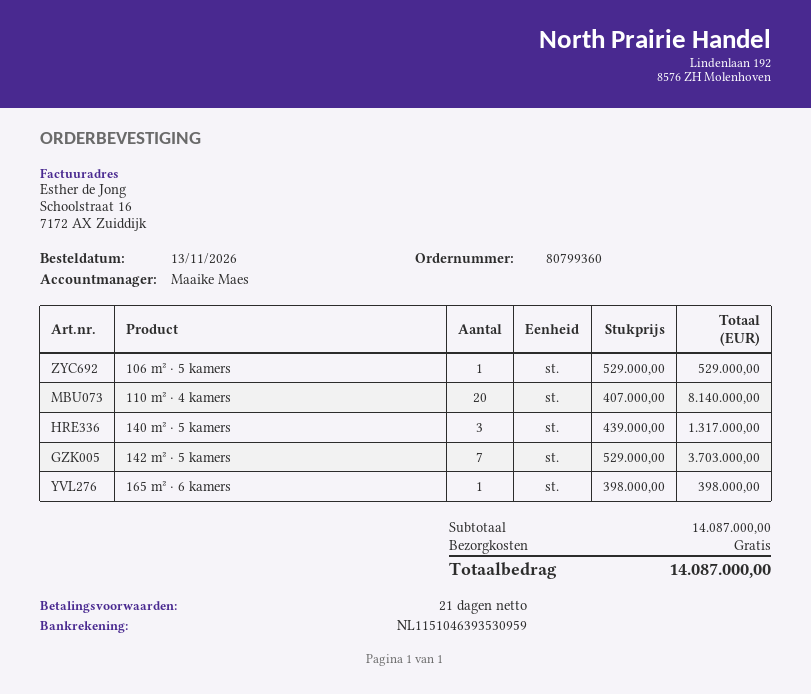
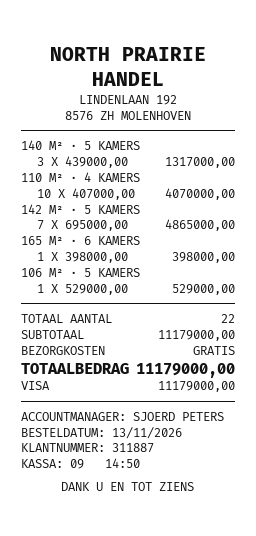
sales rep: Maaike Maes -> SJOERD PETERS
110 m² · 4 kamers: 20 x 407000.00 = 8140000.00 -> 10 x 407000.00 = 4070000.00
142 m² · 5 kamers: 7 x 529000.00 = 3703000.00 -> 7 x 695000.00 = 4865000.00
subtotal: 14087000.00 -> 11179000.00
total: 14087000.00 -> 11179000.00

